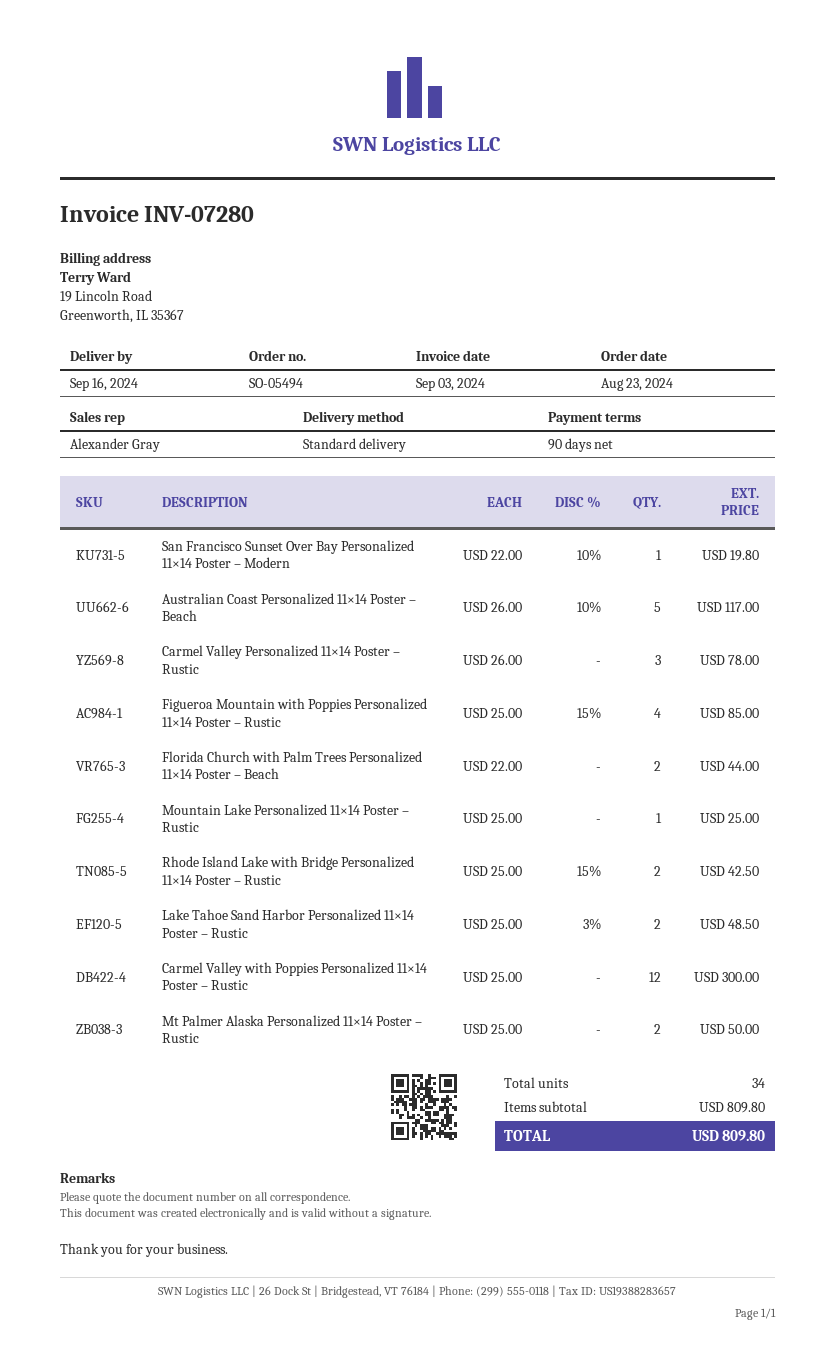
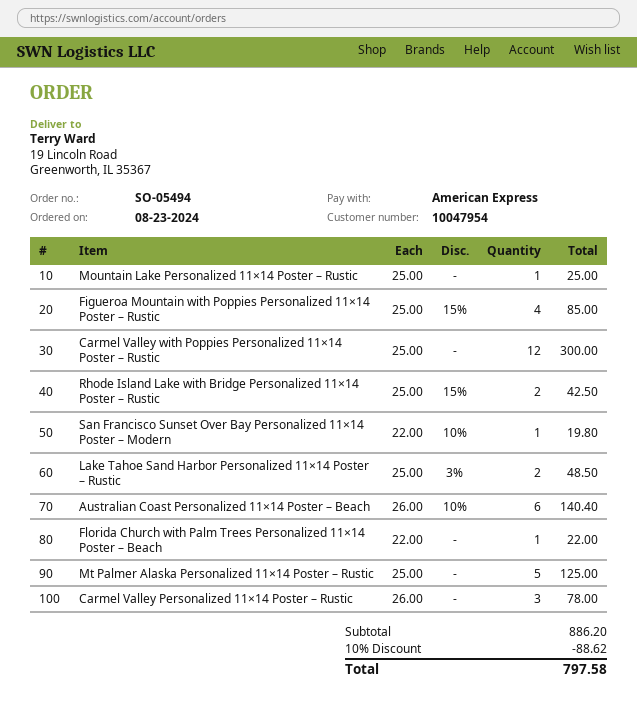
Australian Coast Personalized 11×14 Poster – Beach: 5 x 26.00 - 10% = 117.00 -> 6 x 26.00 - 10% = 140.40
Florida Church with Palm Trees Personalized 11×14 Poster – Beach: 2 x 22.00 = 44.00 -> 1 x 22.00 = 22.00
Mt Palmer Alaska Personalized 11×14 Poster – Rustic: 2 x 25.00 = 50.00 -> 5 x 25.00 = 125.00
subtotal: 809.80 -> 886.20
discount: none -> 10% = 88.62
total: 809.80 -> 797.58

